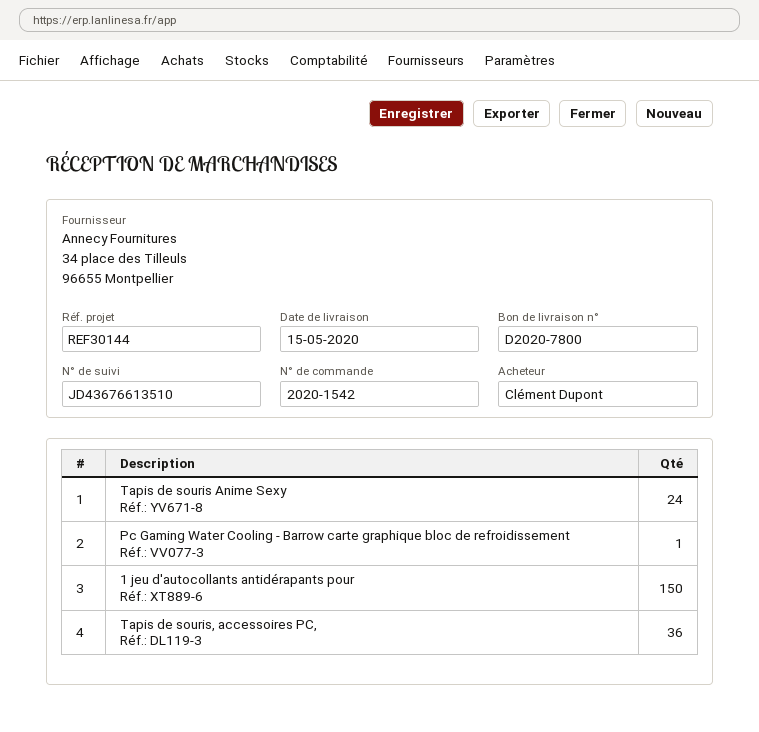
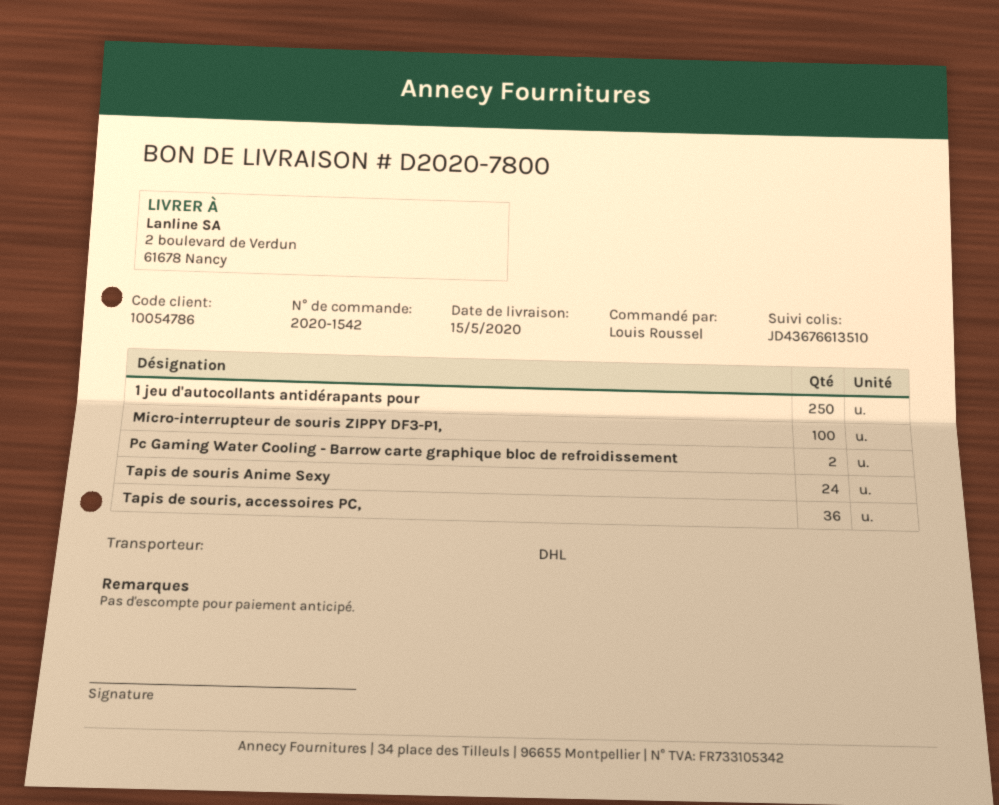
ordered by: Clément Dupont -> Louis Roussel
Pc Gaming Water Cooling - Barrow carte graphique bloc de refroidissement: 1 -> 2
1 jeu d'autocollants antidérapants pour: 150 -> 250
Micro-interrupteur de souris ZIPPY DF3-P1,: none -> 100

